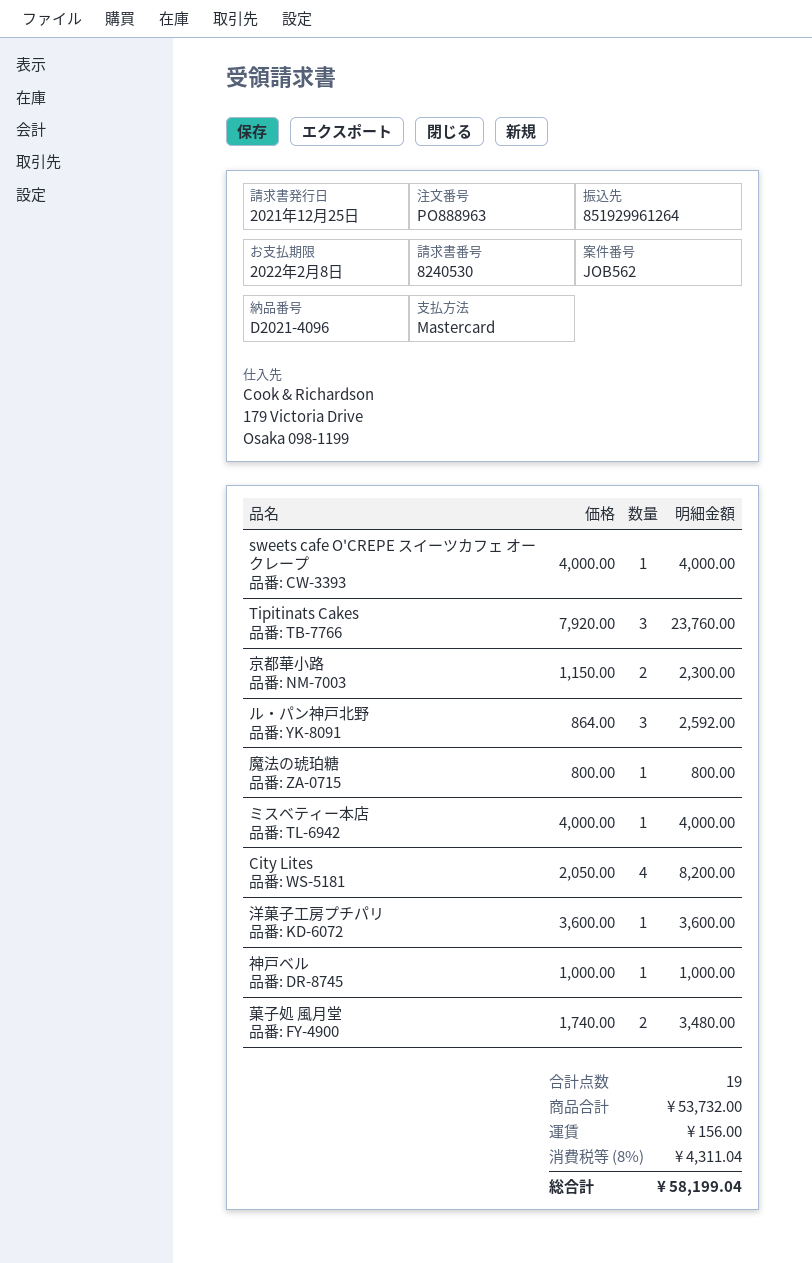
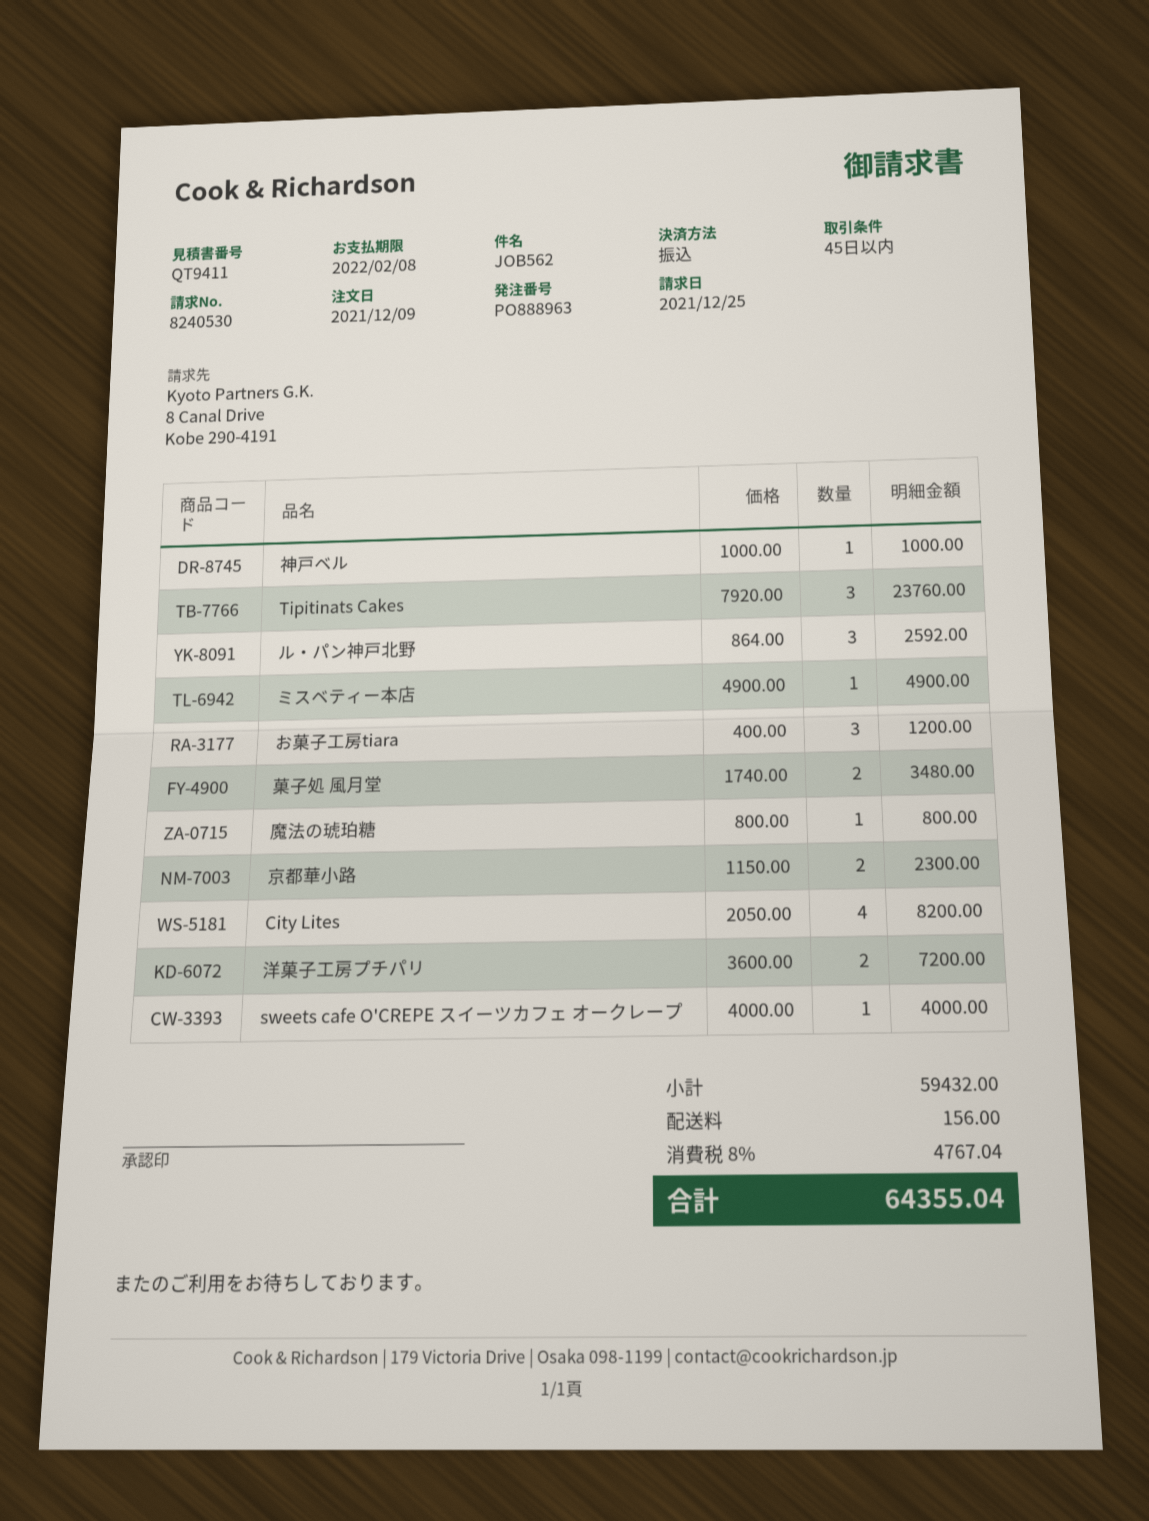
payment method: Mastercard -> bank transfer
ミスベティー本店: 1 x 4000.00 = 4000.00 -> 1 x 4900.00 = 4900.00
洋菓子工房プチパリ: 1 x 3600.00 = 3600.00 -> 2 x 3600.00 = 7200.00
お菓子工房tiara: none -> 3 x 400.00 = 1200.00
subtotal: 53732.00 -> 59432.00
tax: 8% = 4311.04 -> 8% = 4767.04
total: 58199.04 -> 64355.04

